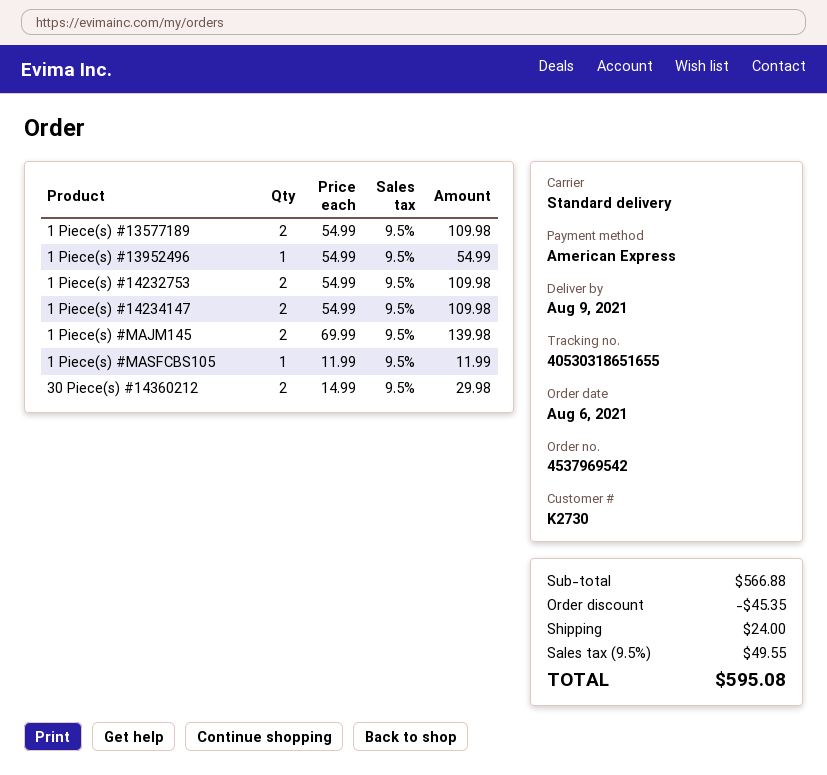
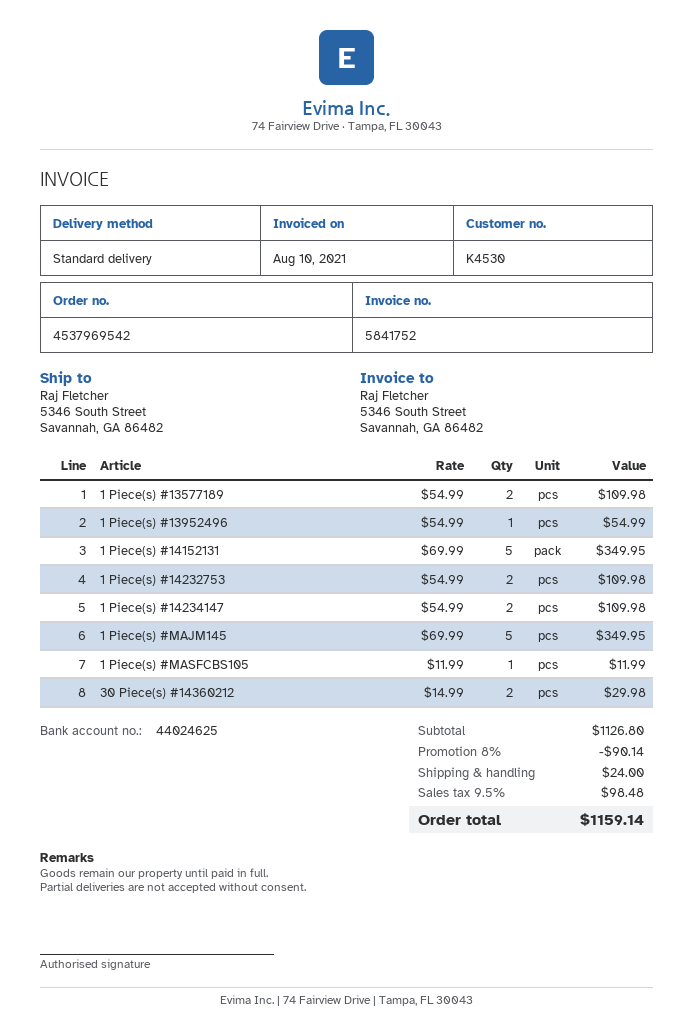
customer number: K2730 -> K4530
1 Piece(s) #MAJM145: 2 x 69.99 = 139.98 -> 5 x 69.99 = 349.95
1 Piece(s) #14152131: none -> 5 x 69.99 = 349.95
subtotal: 566.88 -> 1126.80
discount: 45.35 -> 90.14
tax: 9.5% = 49.55 -> 9.5% = 98.48
total: 595.08 -> 1159.14

